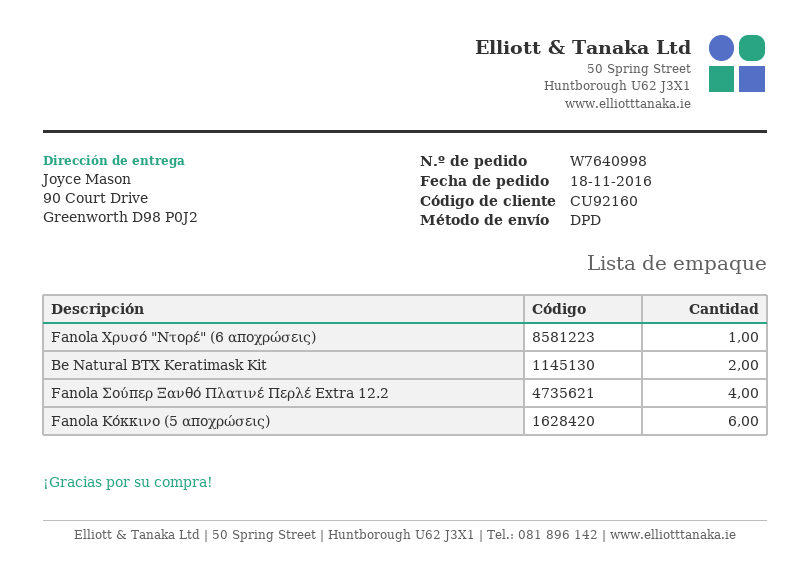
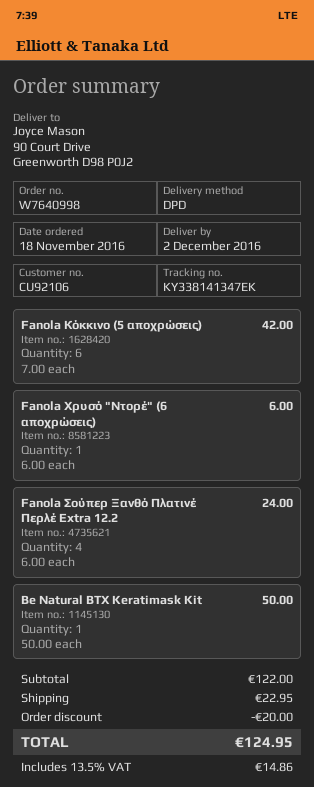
customer number: CU92160 -> CU92106
Be Natural BTX Keratimask Kit: 2 -> 1

